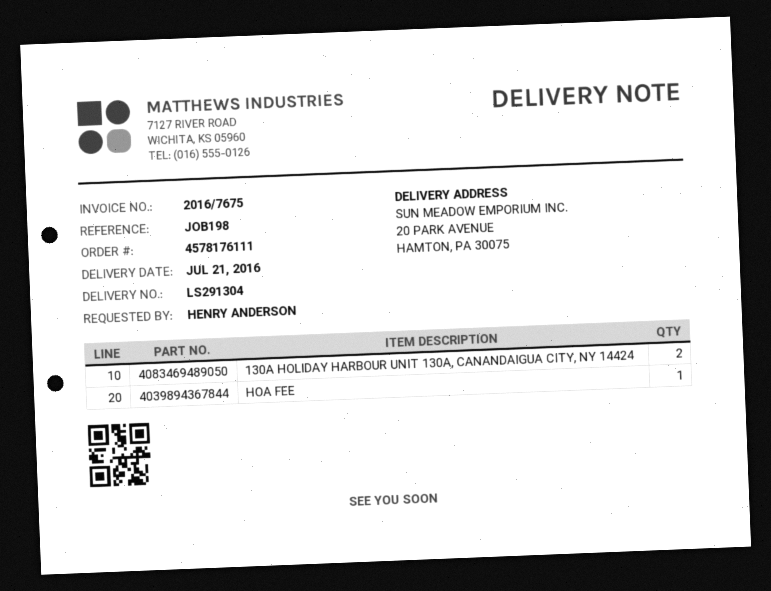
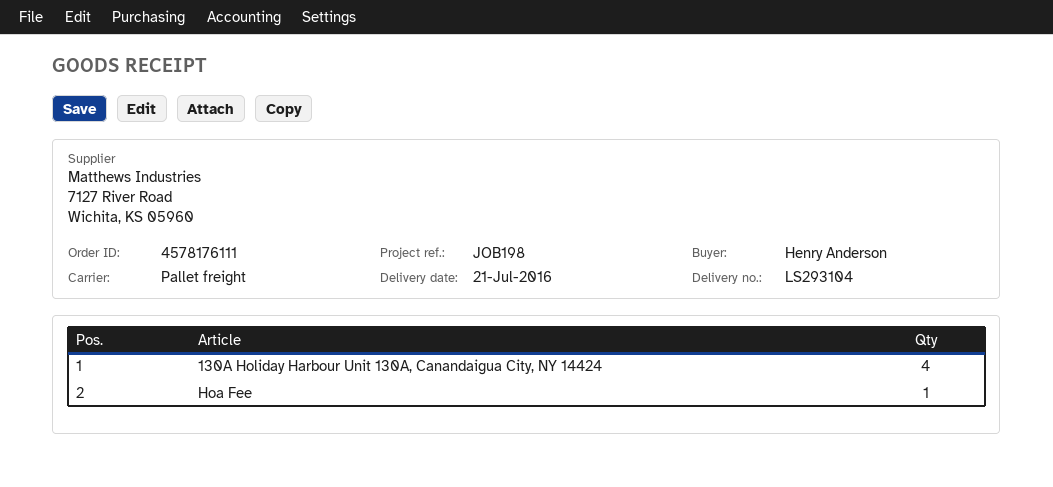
delivery note number: LS291304 -> LS293104
130A HOLIDAY HARBOUR UNIT 130A, CANANDAIGUA CITY, NY 14424: 2 -> 4

